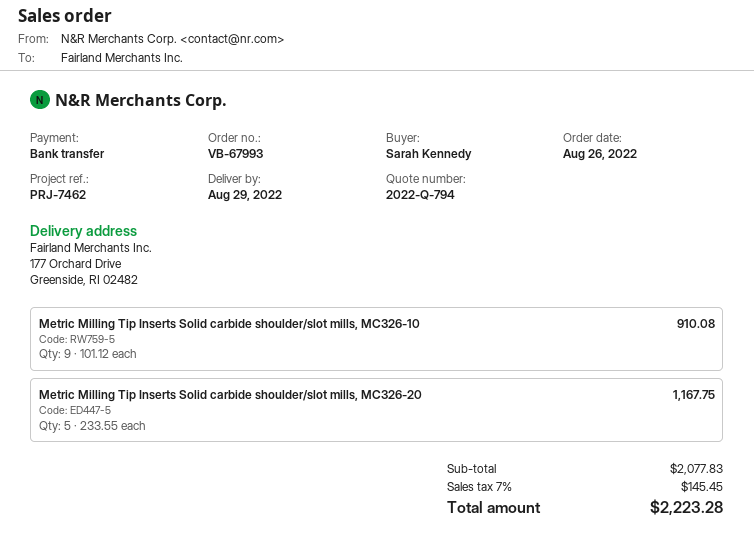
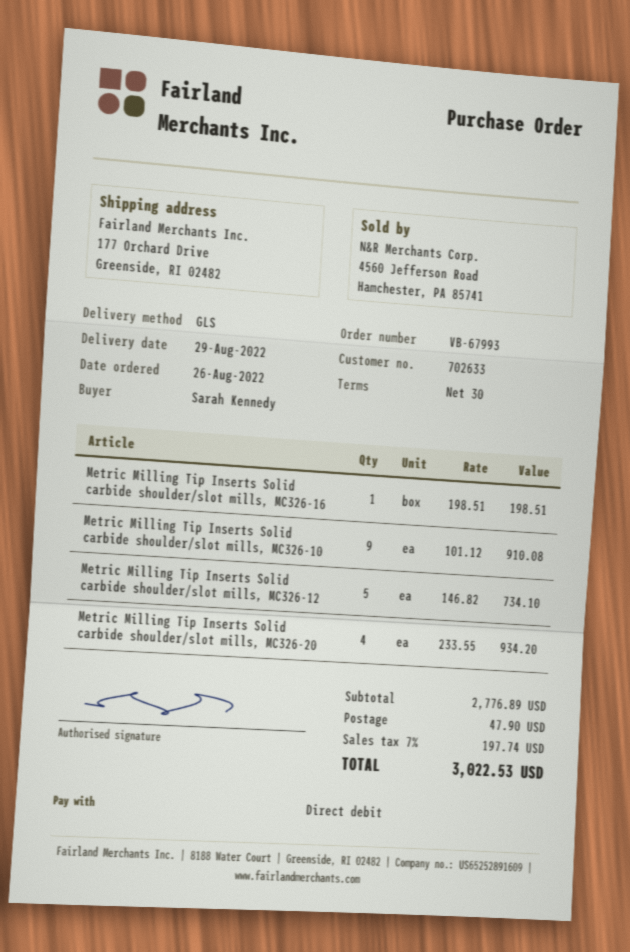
payment method: bank transfer -> direct debit
Metric Milling Tip Inserts Solid carbide shoulder/slot mills, MC326-20: 5 x 233.55 = 1167.75 -> 4 x 233.55 = 934.20
Metric Milling Tip Inserts Solid carbide shoulder/slot mills, MC326-16: none -> 1 x 198.51 = 198.51
Metric Milling Tip Inserts Solid carbide shoulder/slot mills, MC326-12: none -> 5 x 146.82 = 734.10
subtotal: 2077.83 -> 2776.89
shipping: none -> 47.90
tax: 7% = 145.45 -> 7% = 197.74
total: 2223.28 -> 3022.53

